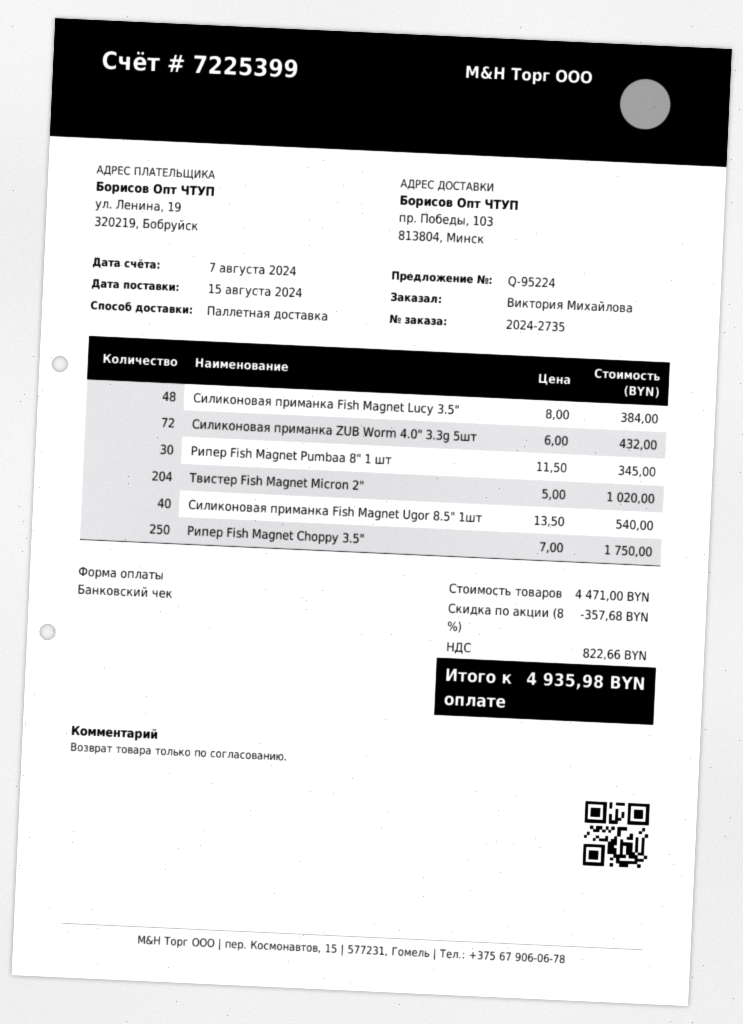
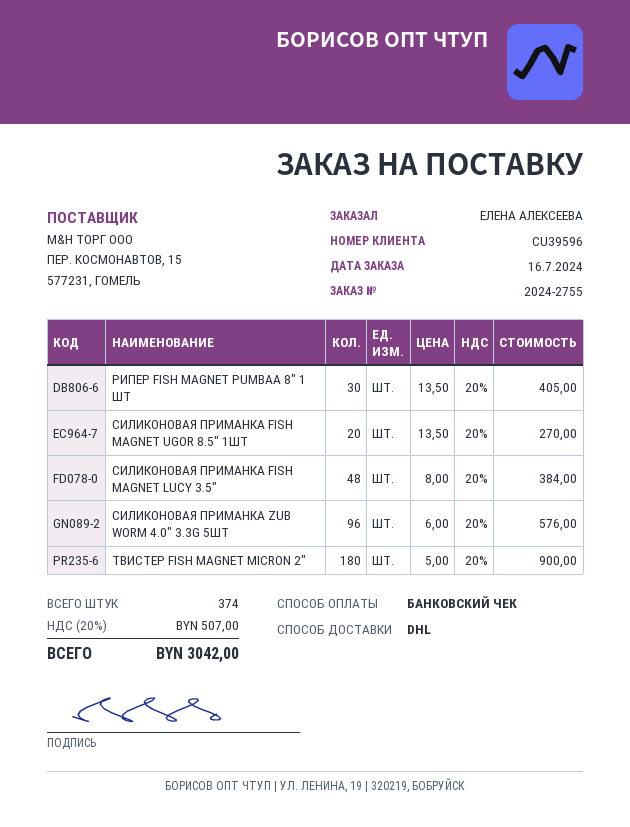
order number: 2024-2735 -> 2024-2755
ordered by: Виктория Михайлова -> ЕЛЕНА АЛЕКСЕЕВА
shipping method: pallet freight -> DHL
Силиконовая приманка ZUB Worm 4.0" 3.3g 5шт: 72 x 6.00 = 432.00 -> 96 x 6.00 = 576.00
Рипер Fish Magnet Pumbaa 8" 1 шт: 30 x 11.50 = 345.00 -> 30 x 13.50 = 405.00
Твистер Fish Magnet Micron 2": 204 x 5.00 = 1020.00 -> 180 x 5.00 = 900.00
Силиконовая приманка Fish Magnet Ugor 8.5" 1шт: 40 x 13.50 = 540.00 -> 20 x 13.50 = 270.00
Рипер Fish Magnet Choppy 3.5": 250 x 7.00 = 1750.00 -> none
discount: 8% = 357.68 -> none
tax: 822.66 -> 507.00
total: 4935.98 -> 3042.00

